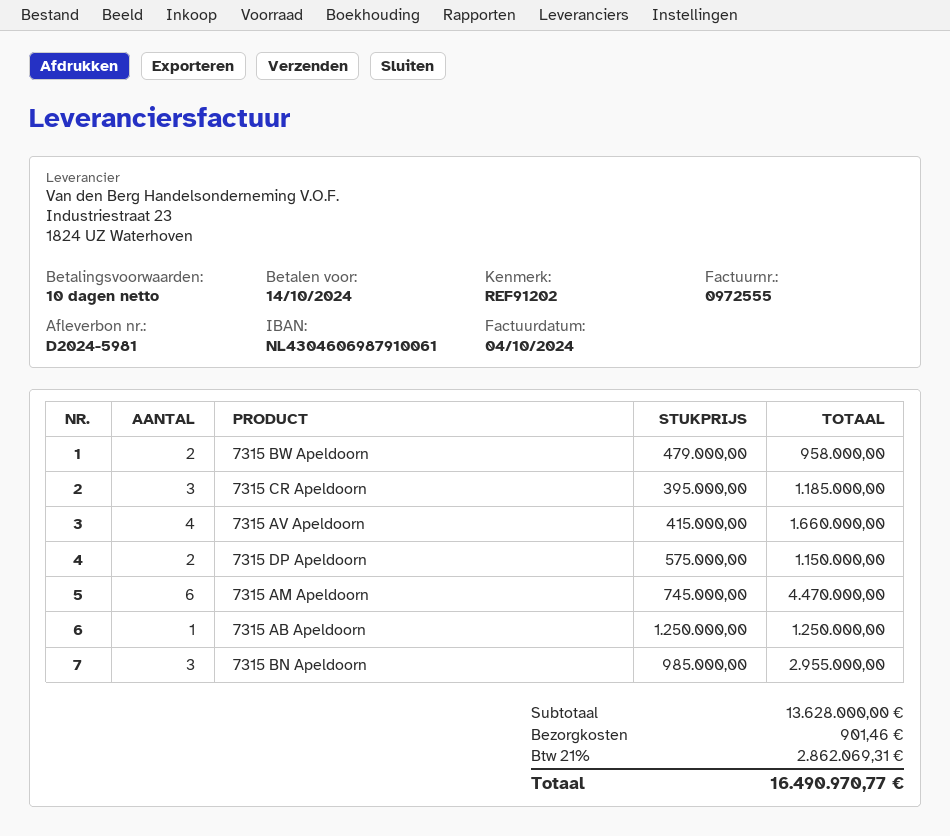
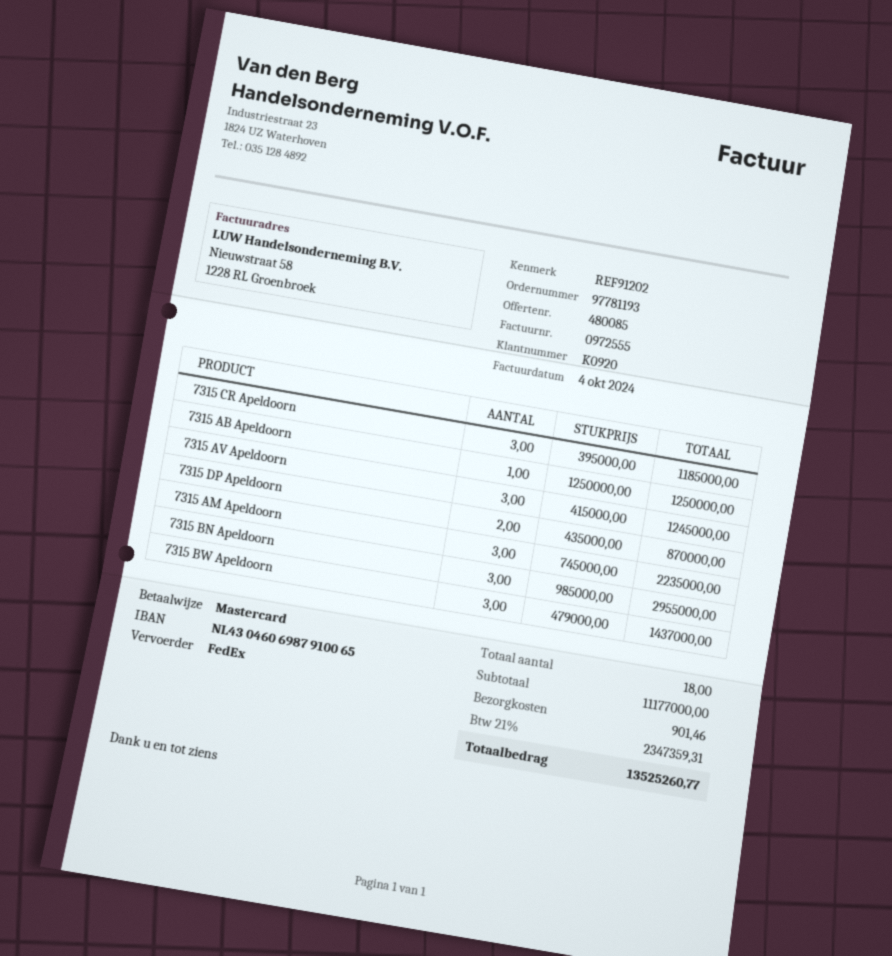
bank account: NL4304606987910061 -> NL4304606987910065
7315 BW Apeldoorn: 2 x 479000.00 = 958000.00 -> 3 x 479000.00 = 1437000.00
7315 AV Apeldoorn: 4 x 415000.00 = 1660000.00 -> 3 x 415000.00 = 1245000.00
7315 DP Apeldoorn: 2 x 575000.00 = 1150000.00 -> 2 x 435000.00 = 870000.00
7315 AM Apeldoorn: 6 x 745000.00 = 4470000.00 -> 3 x 745000.00 = 2235000.00
subtotal: 13628000.00 -> 11177000.00
tax: 21% = 2862069.31 -> 21% = 2347359.31
total: 16490970.77 -> 13525260.77

